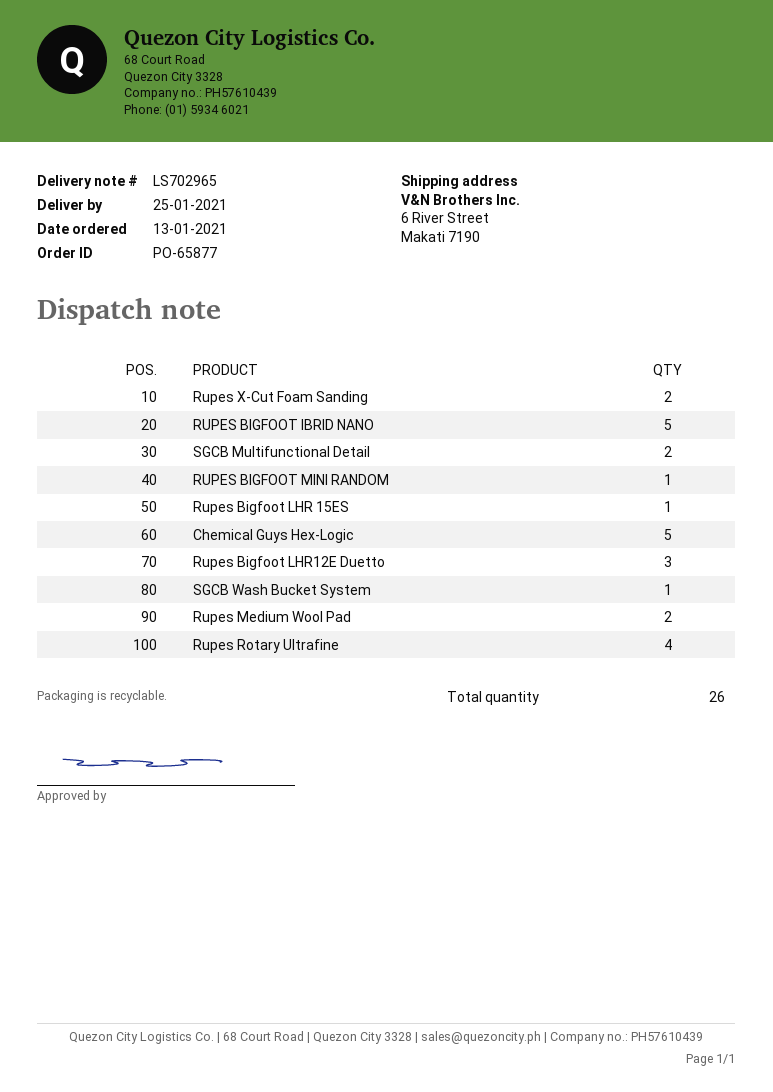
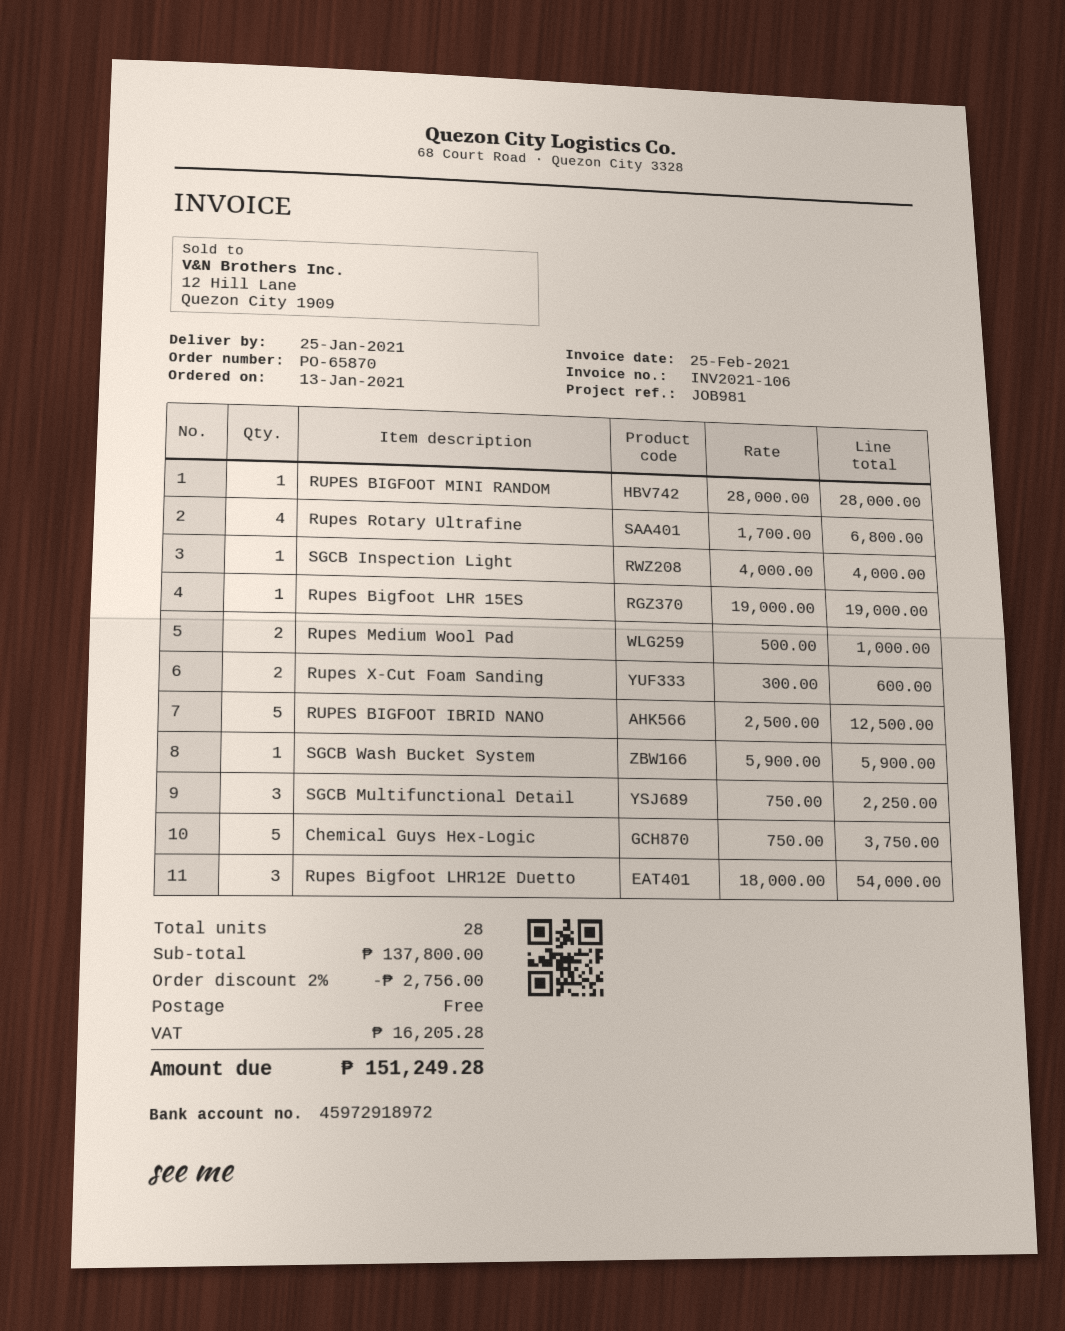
order number: PO-65877 -> PO-65870
SGCB Multifunctional Detail: 2 -> 3
SGCB Inspection Light: none -> 1
total quantity: 26 -> 28

